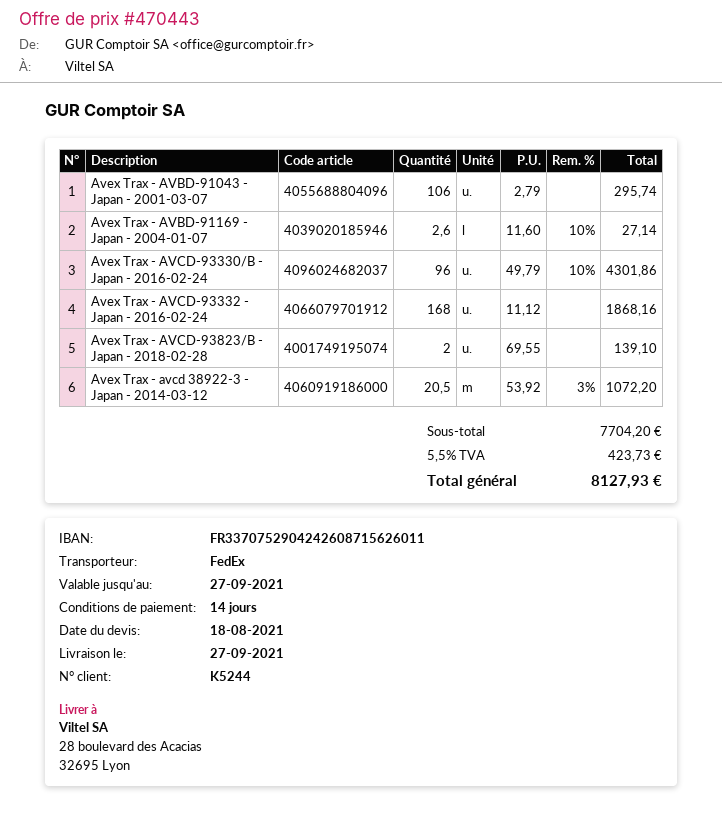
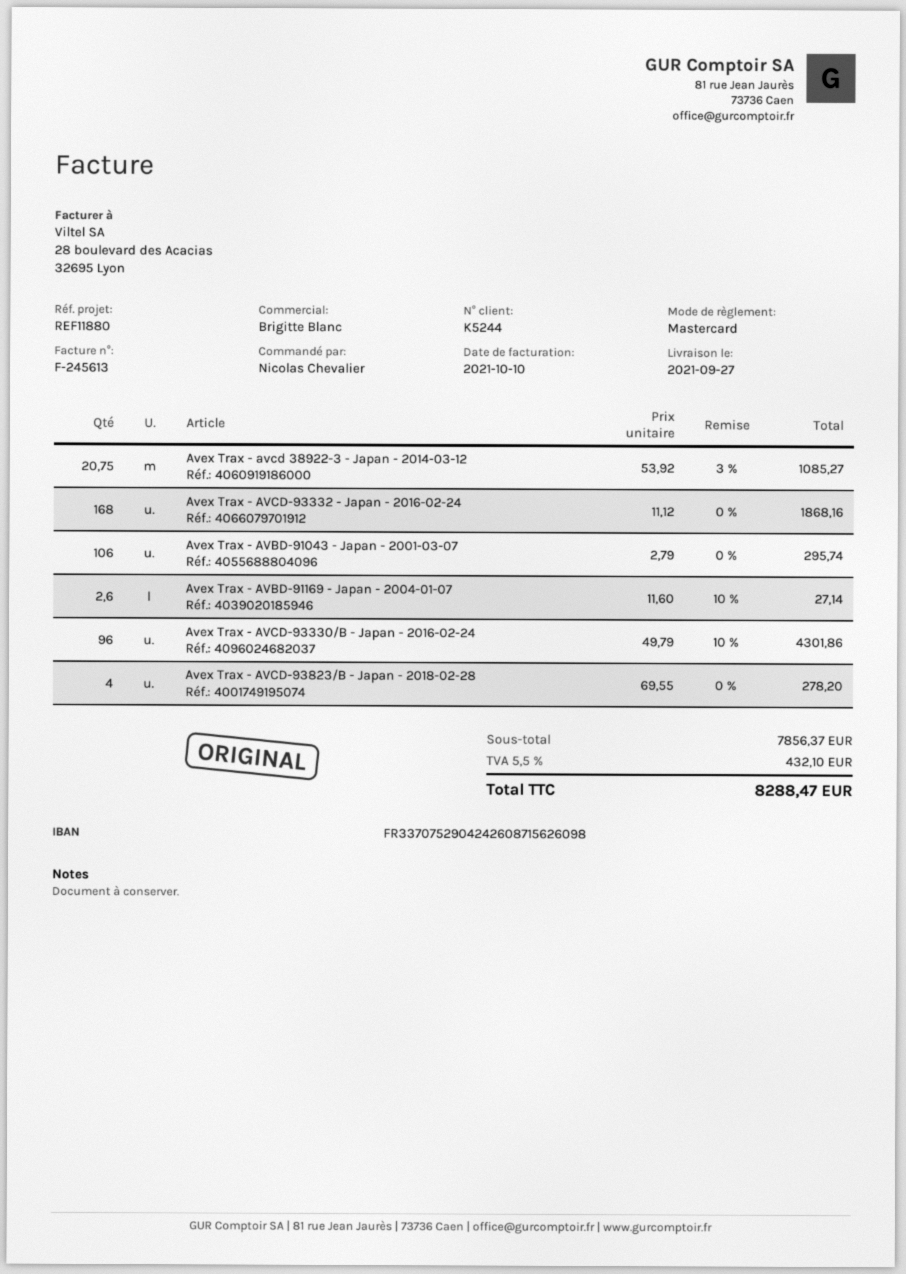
bank account: FR3370752904242608715626011 -> FR3370752904242608715626098
Avex Trax - AVCD-93823/B - Japan - 2018-02-28: 2 x 69.55 = 139.10 -> 4 x 69.55 = 278.20
Avex Trax - avcd 38922-3 - Japan - 2014-03-12: 20.5 x 53.92 - 3% = 1072.20 -> 20.75 x 53.92 - 3% = 1085.27
subtotal: 7704.20 -> 7856.37
tax: 5.5% = 423.73 -> 5.5% = 432.10
total: 8127.93 -> 8288.47

